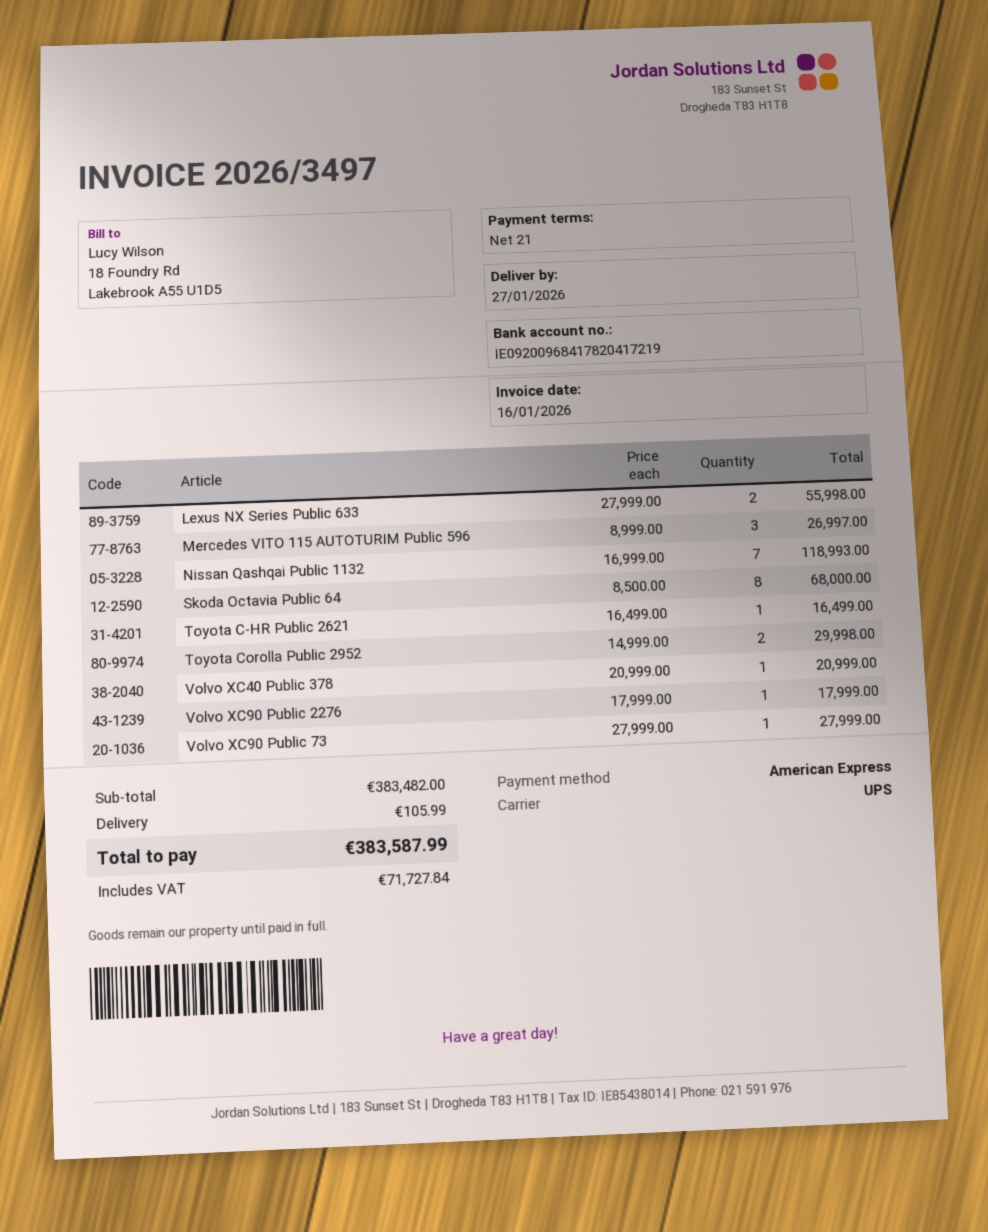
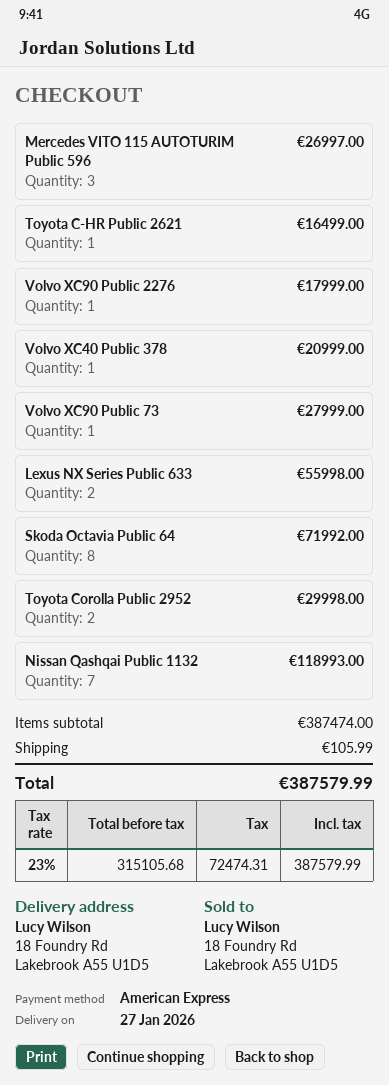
Skoda Octavia Public 64: 8 for 68000.00 -> 8 for 71992.00
subtotal: 383482.00 -> 387474.00
tax: 71727.84 -> 72474.31
total: 383587.99 -> 387579.99

